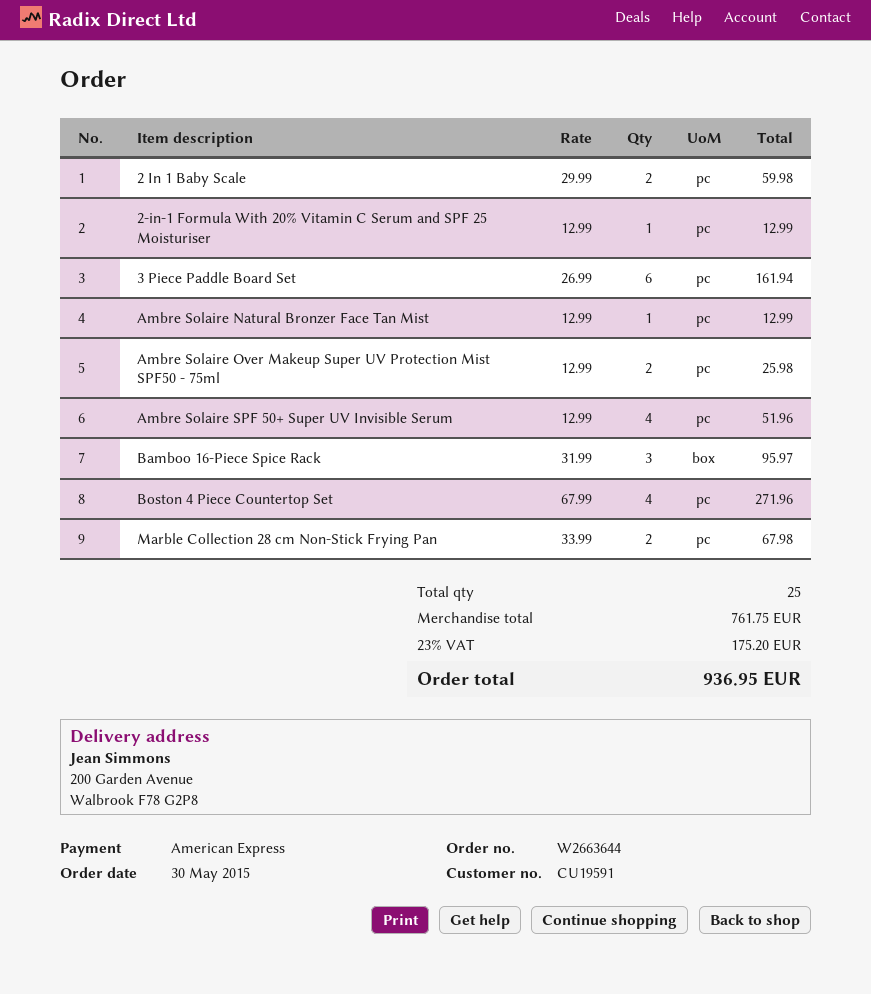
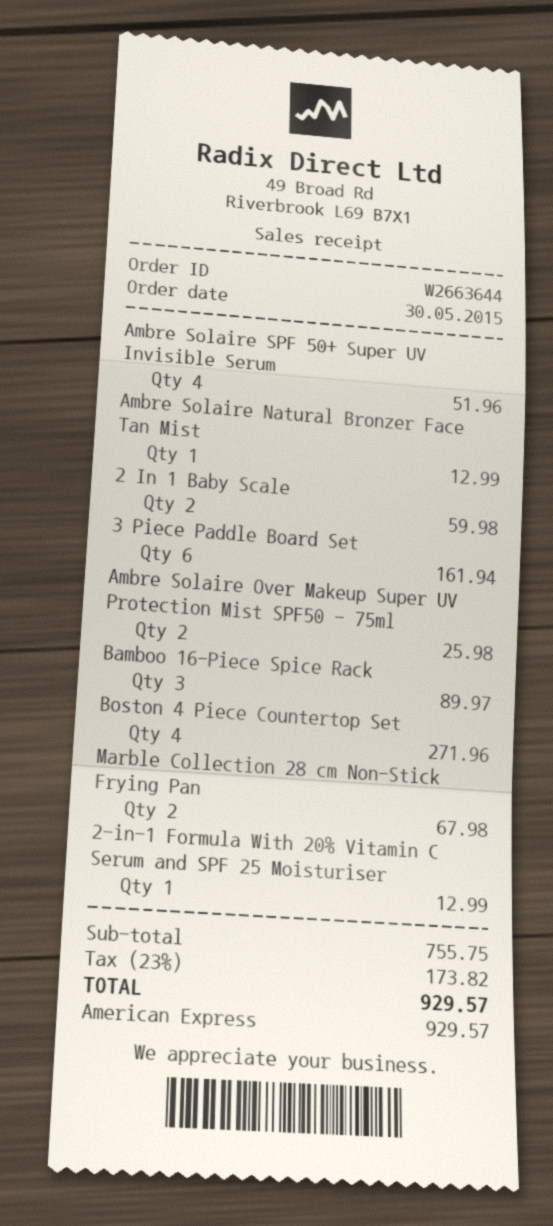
Bamboo 16-Piece Spice Rack: 3 for 95.97 -> 3 for 89.97
subtotal: 761.75 -> 755.75
tax: 23% = 175.20 -> 23% = 173.82
total: 936.95 -> 929.57

